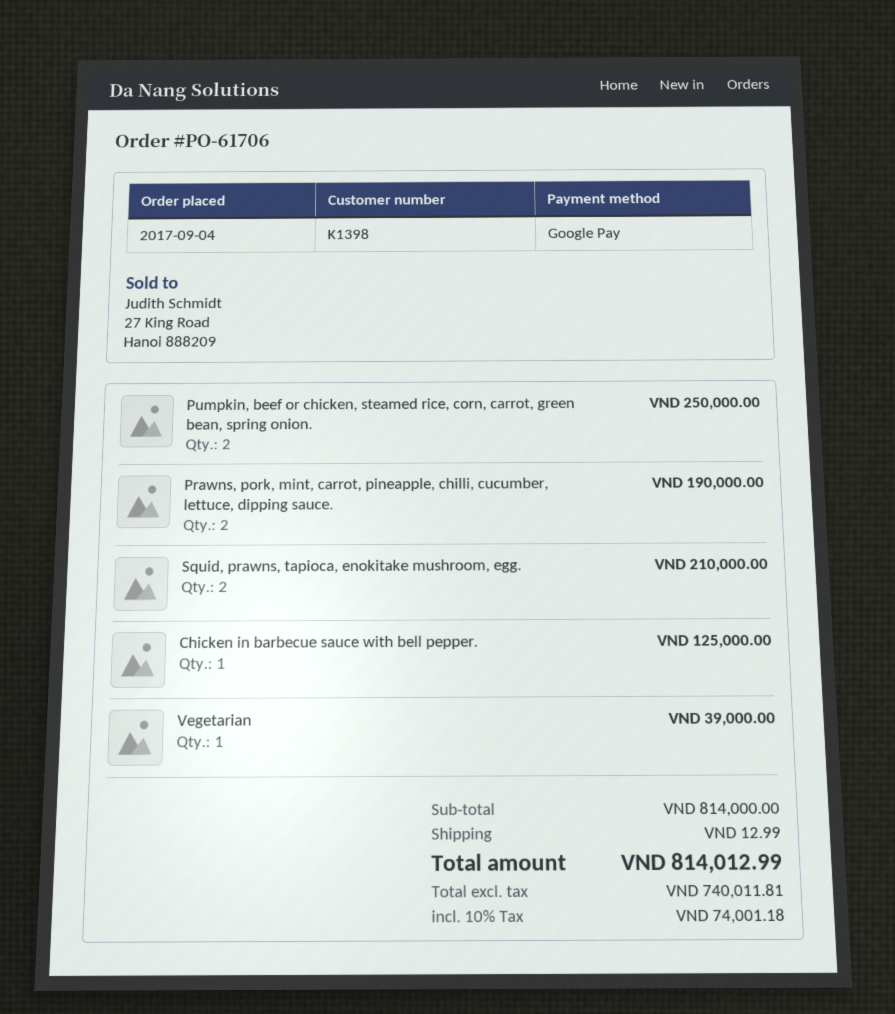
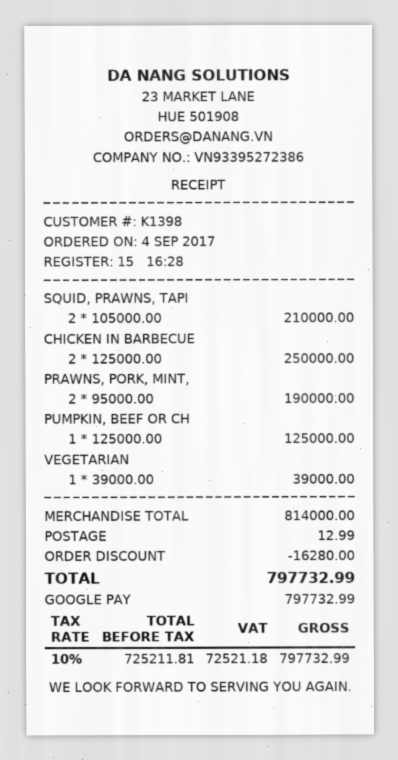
Pumpkin, beef or chicken, steamed rice, corn, carrot, green bean, spring onion.: 2 for 250000.00 -> 1 for 125000.00
Chicken in barbecue sauce with bell pepper.: 1 for 125000.00 -> 2 for 250000.00
discount: none -> 16280.00
net: 740011.81 -> 725211.81
tax: 10% = 74001.18 -> 10% = 72521.18
total: 814012.99 -> 797732.99

